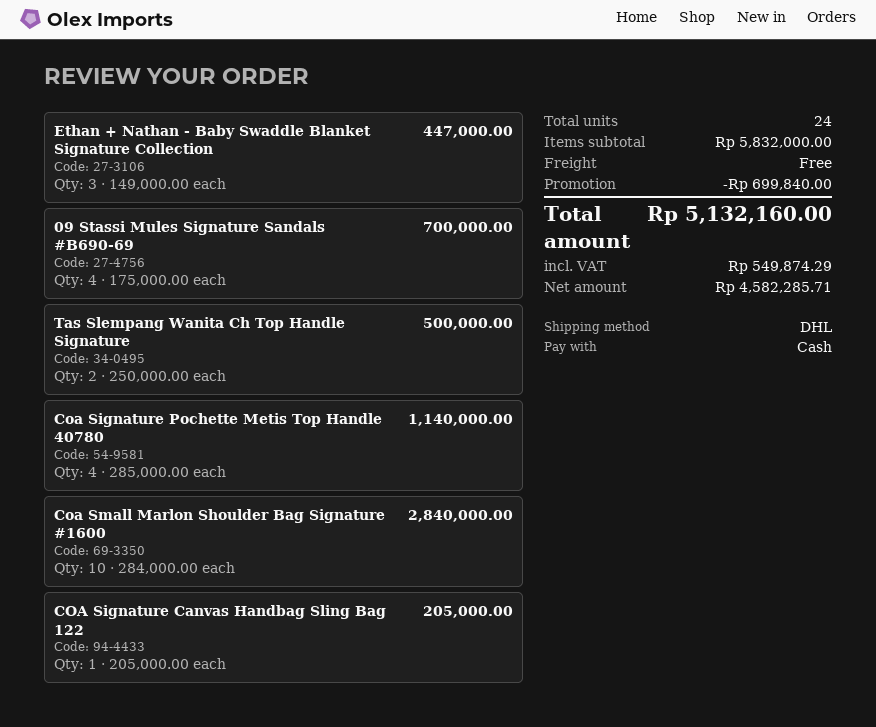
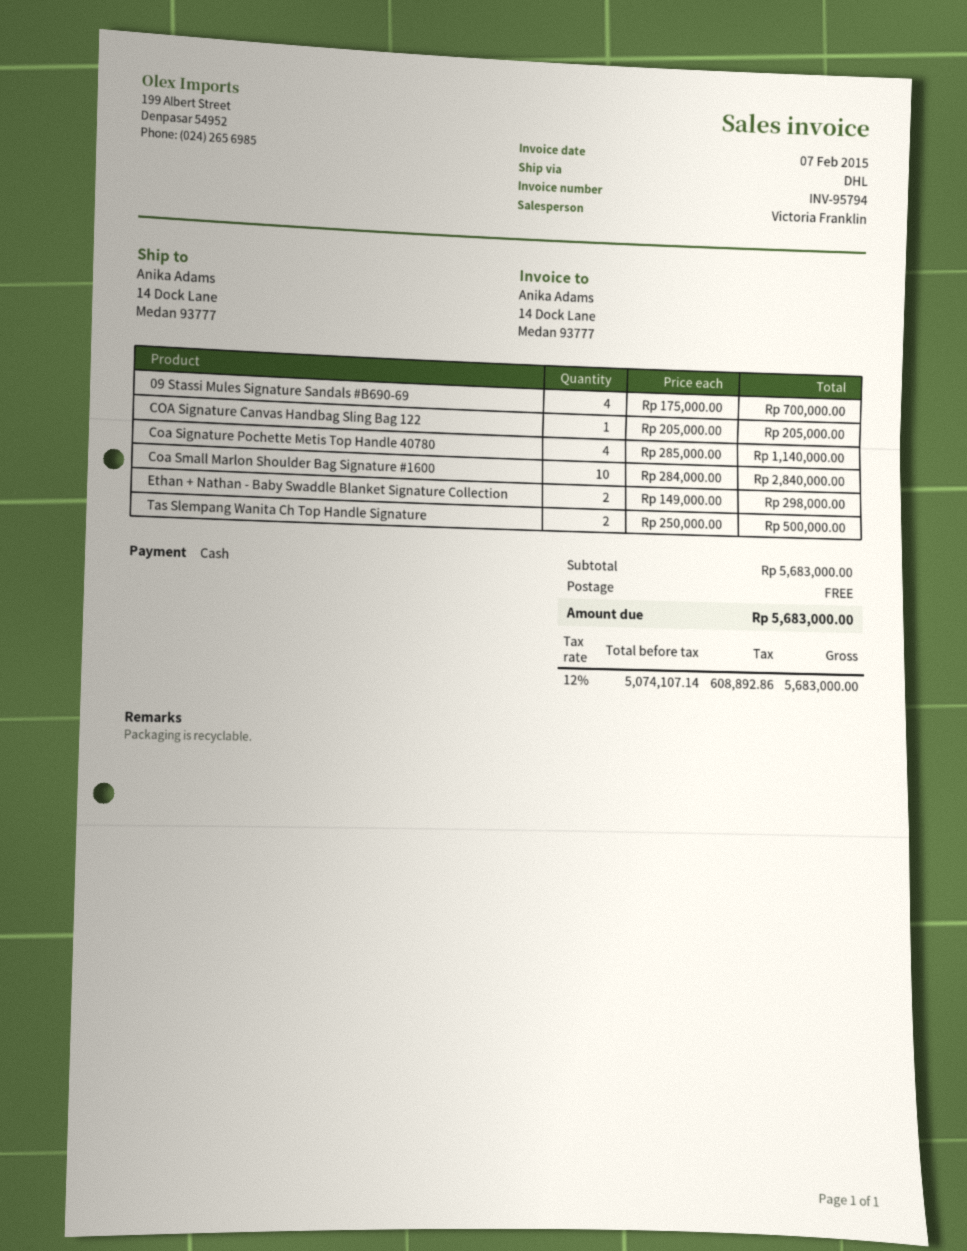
Ethan + Nathan - Baby Swaddle Blanket Signature Collection: 3 x 149000.00 = 447000.00 -> 2 x 149000.00 = 298000.00
subtotal: 5832000.00 -> 5683000.00
discount: 699840.00 -> none
net: 4582285.71 -> 5074107.14
tax: 549874.29 -> 608892.86
total: 5132160.00 -> 5683000.00

